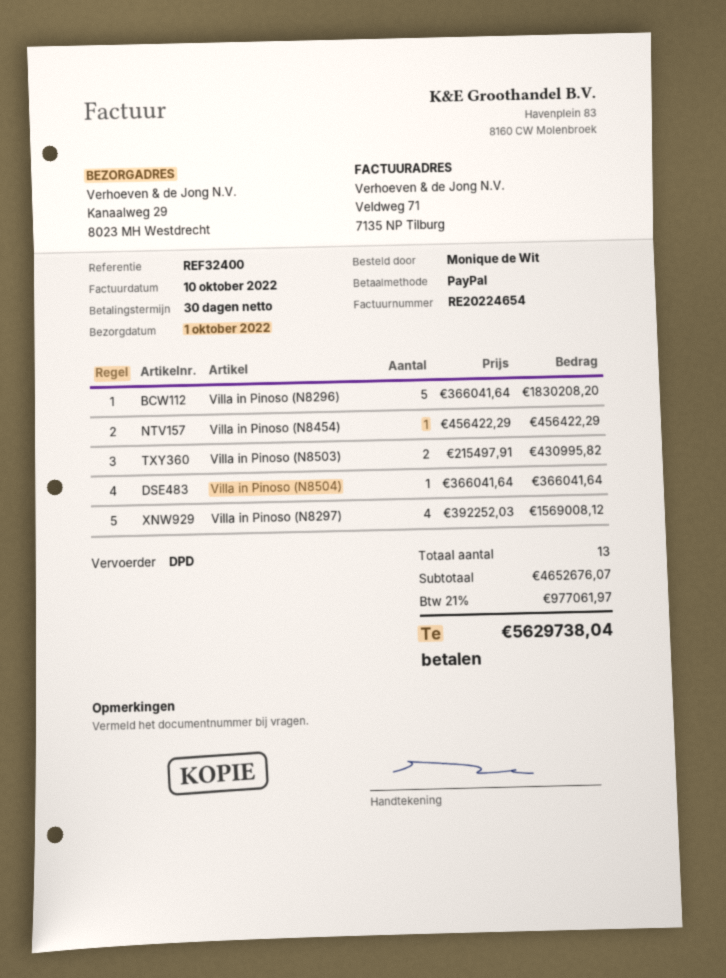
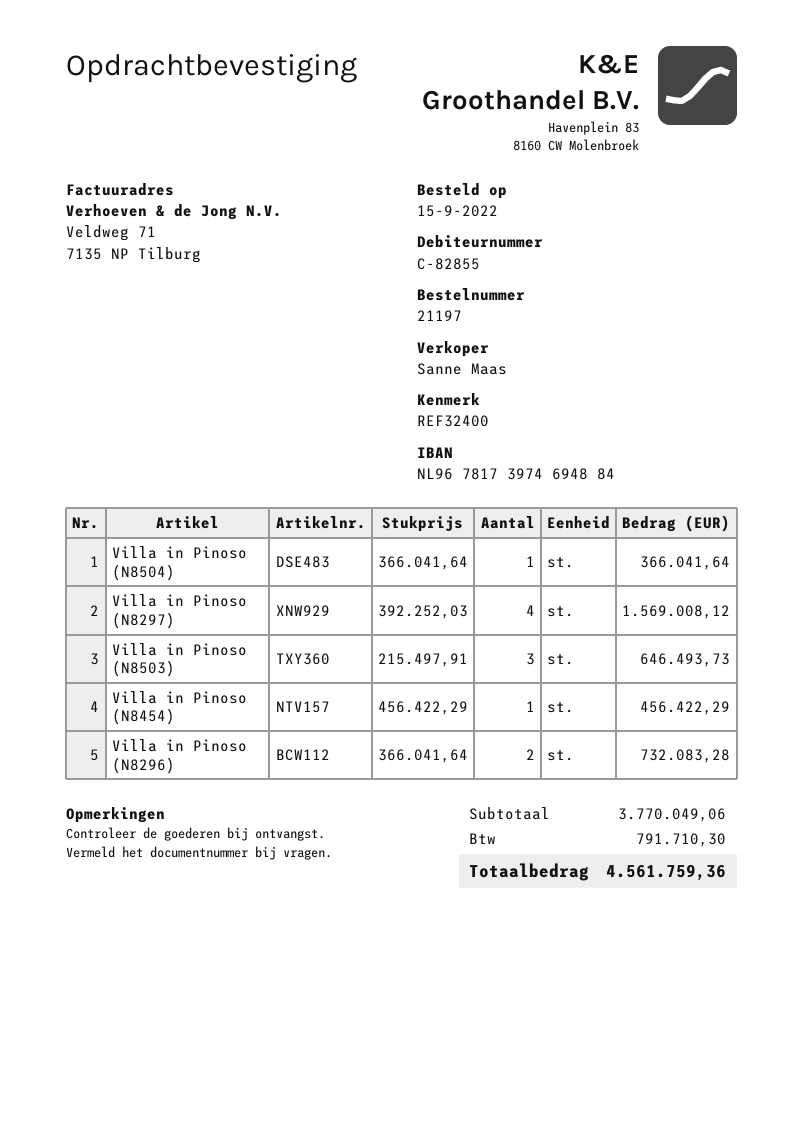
Villa in Pinoso (N8296): 5 x 366041.64 = 1830208.20 -> 2 x 366041.64 = 732083.28
Villa in Pinoso (N8503): 2 x 215497.91 = 430995.82 -> 3 x 215497.91 = 646493.73
subtotal: 4652676.07 -> 3770049.06
tax: 977061.97 -> 791710.30
total: 5629738.04 -> 4561759.36

